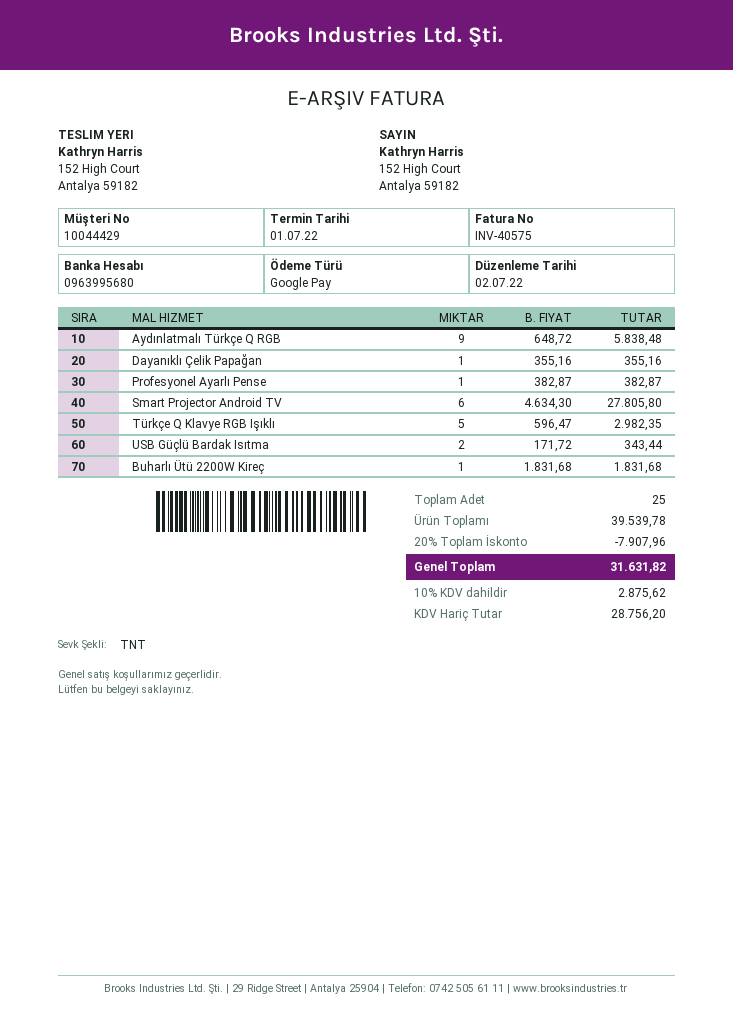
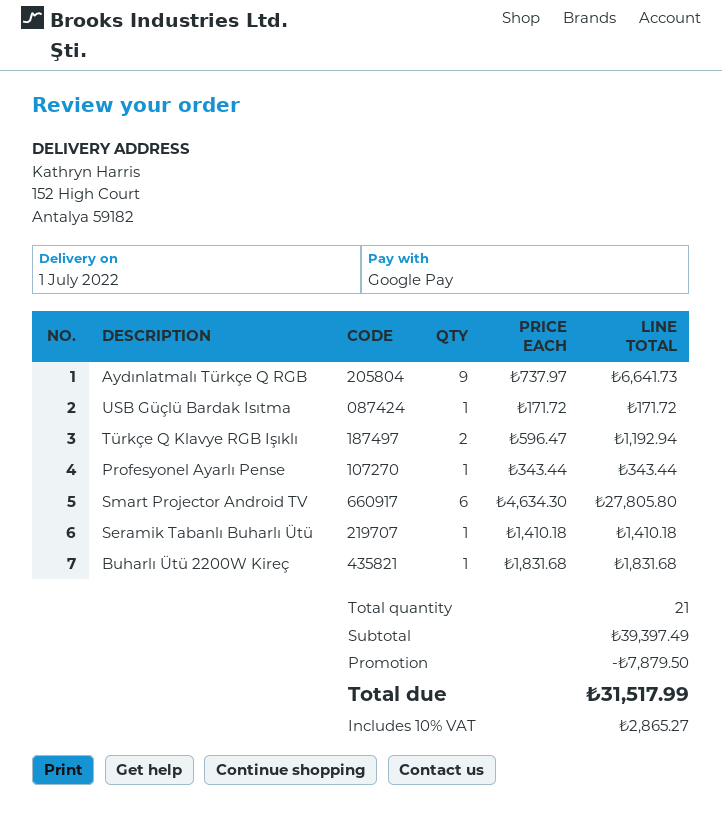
Aydınlatmalı Türkçe Q RGB: 9 x 648.72 = 5838.48 -> 9 x 737.97 = 6641.73
Dayanıklı Çelik Papağan: 1 x 355.16 = 355.16 -> none
Profesyonel Ayarlı Pense: 1 x 382.87 = 382.87 -> 1 x 343.44 = 343.44
Türkçe Q Klavye RGB Işıklı: 5 x 596.47 = 2982.35 -> 2 x 596.47 = 1192.94
USB Güçlü Bardak Isıtma: 2 x 171.72 = 343.44 -> 1 x 171.72 = 171.72
Seramik Tabanlı Buharlı Ütü: none -> 1 x 1410.18 = 1410.18
total quantity: 25 -> 21
subtotal: 39539.78 -> 39397.49
discount: 7907.96 -> 7879.50
tax: 10% = 2875.62 -> 10% = 2865.27
total: 31631.82 -> 31517.99

